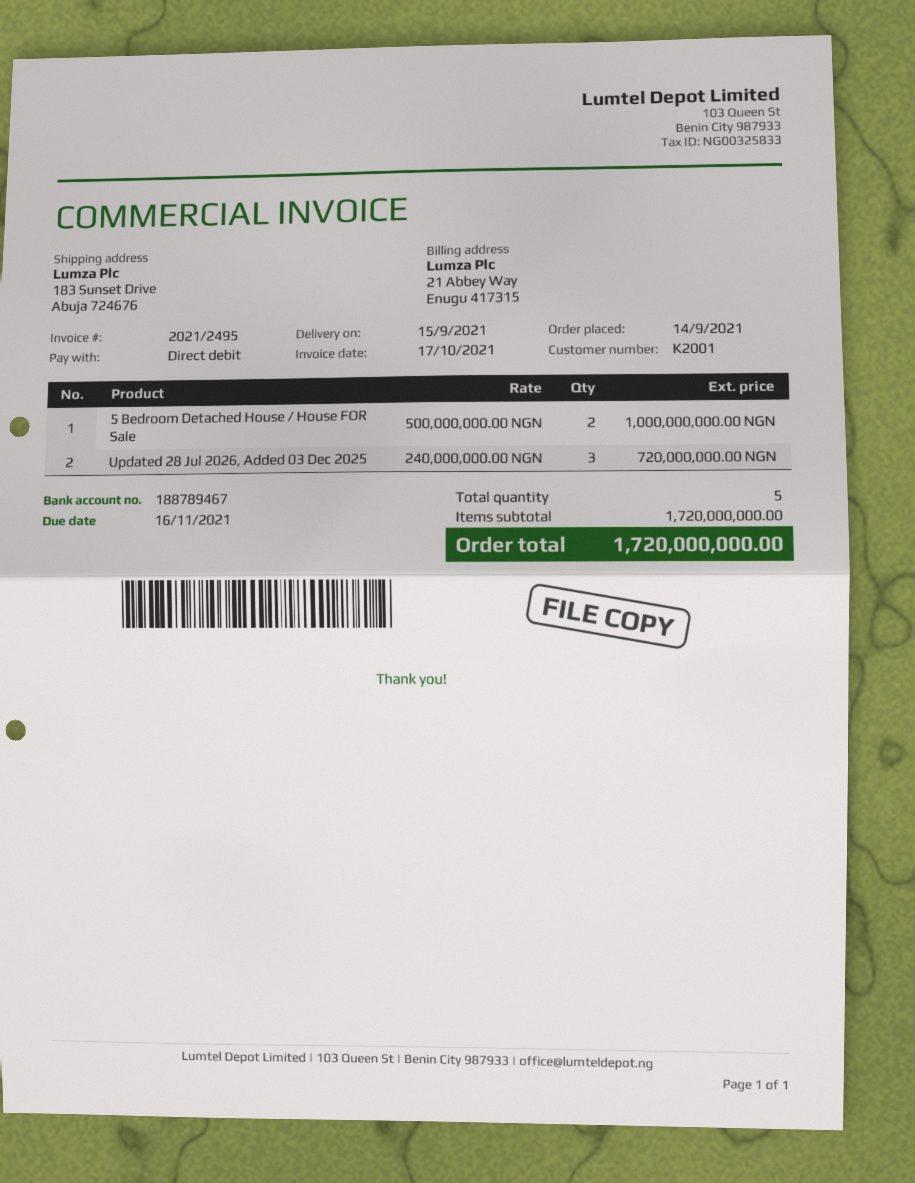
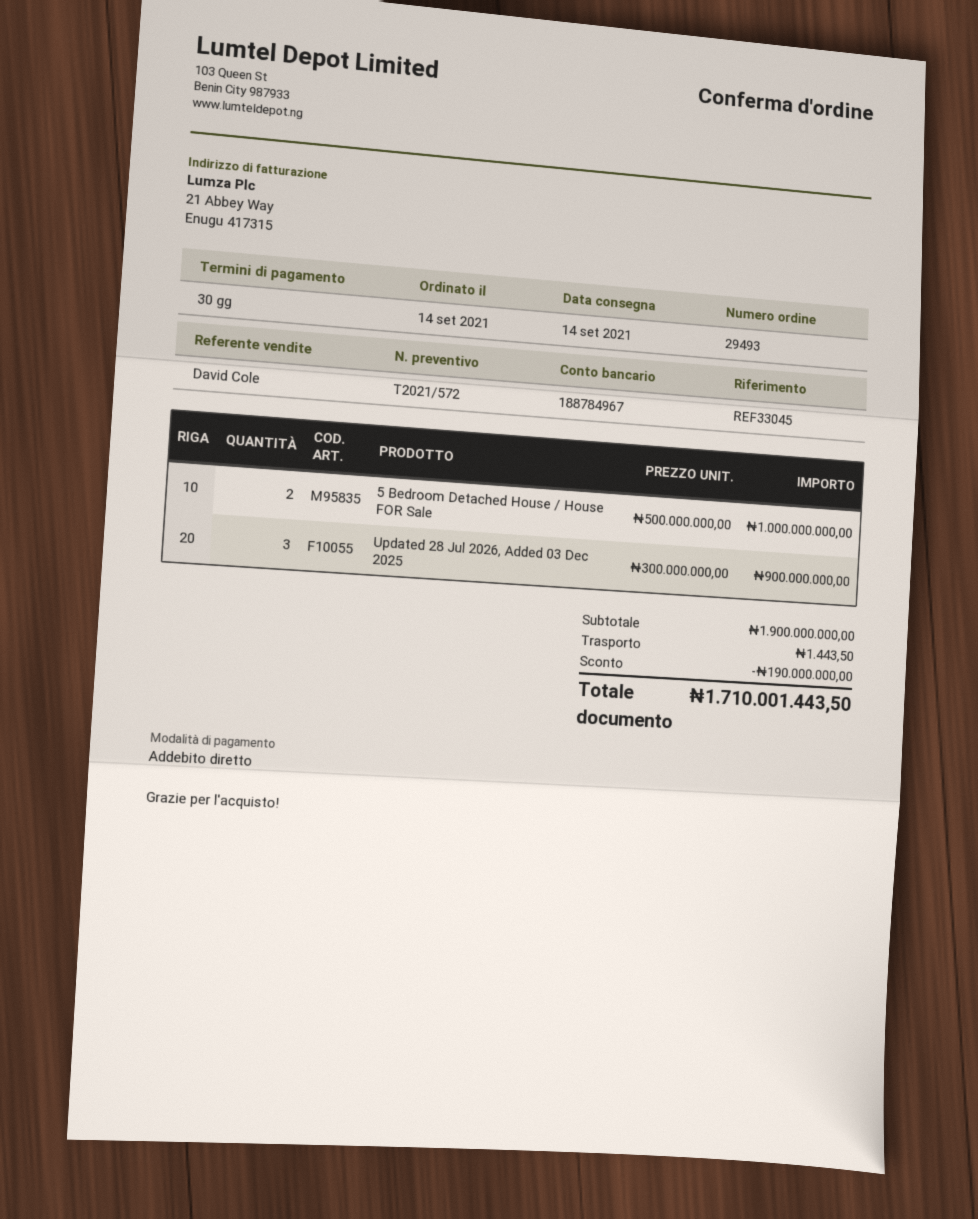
delivery date: 2021-09-15 -> 2021-09-14
bank account: 188789467 -> 188784967
Updated 28 Jul 2026, Added 03 Dec 2025: 3 x 240000000.00 = 720000000.00 -> 3 x 300000000.00 = 900000000.00
subtotal: 1720000000.00 -> 1900000000.00
discount: none -> 190000000.00
shipping: none -> 1443.50
total: 1720000000.00 -> 1710001443.50

